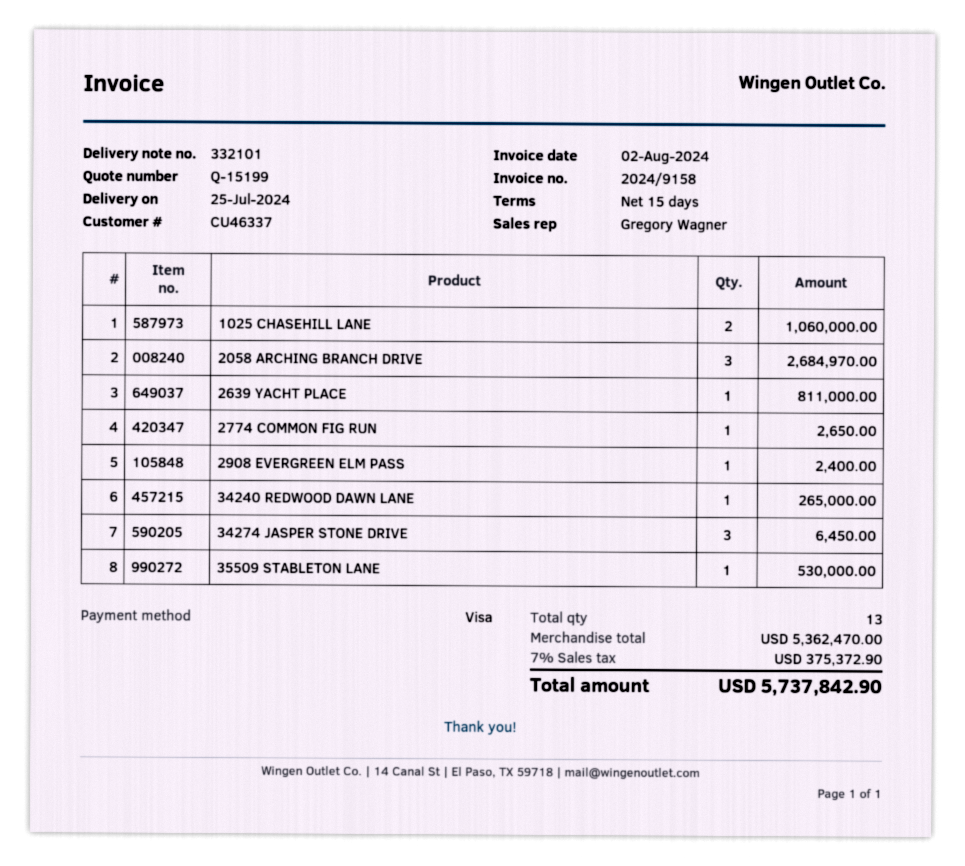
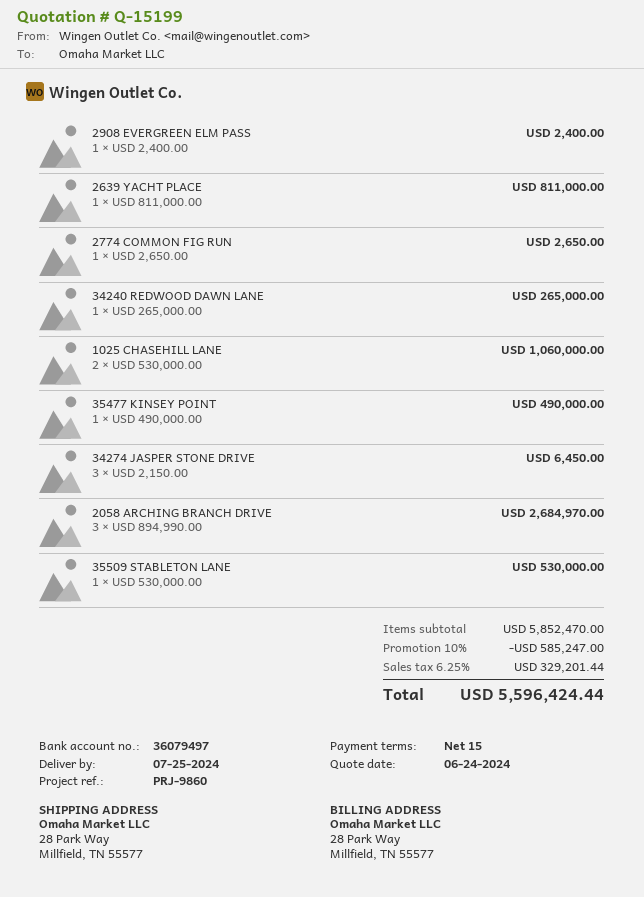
35477 KINSEY POINT: none -> 1 for 490000.00
subtotal: 5362470.00 -> 5852470.00
discount: none -> 10% = 585247.00
tax: 7% = 375372.90 -> 6.25% = 329201.44
total: 5737842.90 -> 5596424.44

